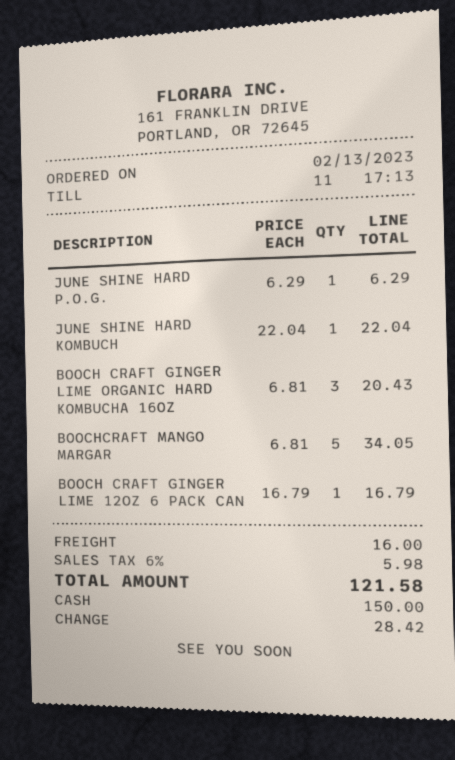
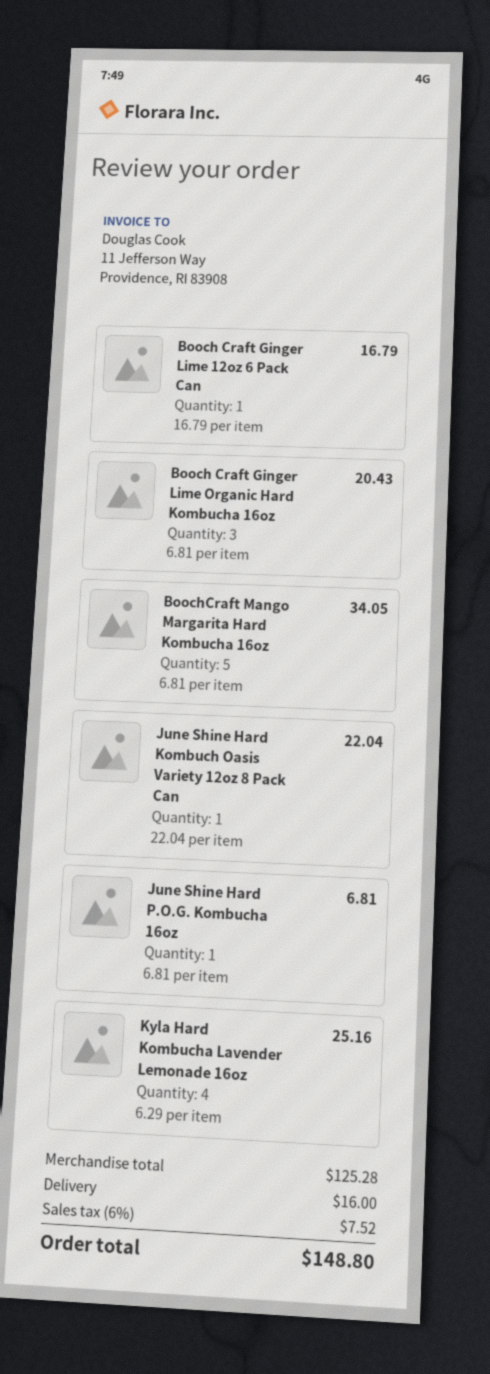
JUNE SHINE HARD P.O.G.: 1 x 6.29 = 6.29 -> 1 x 6.81 = 6.81
Kyla Hard Kombucha Lavender Lemonade 16oz: none -> 4 x 6.29 = 25.16
tax: 6% = 5.98 -> 6% = 7.52
total: 121.58 -> 148.80

